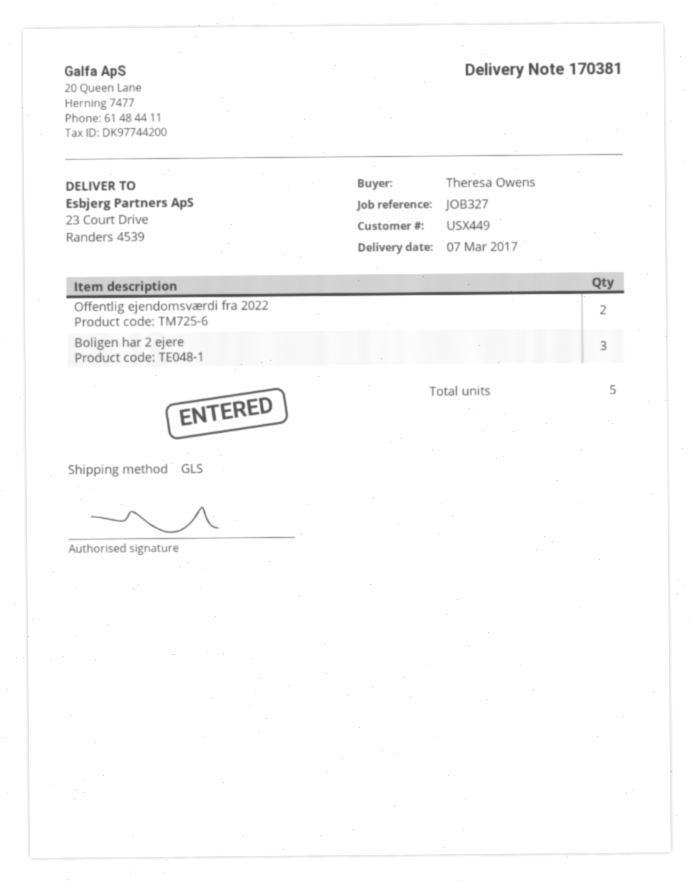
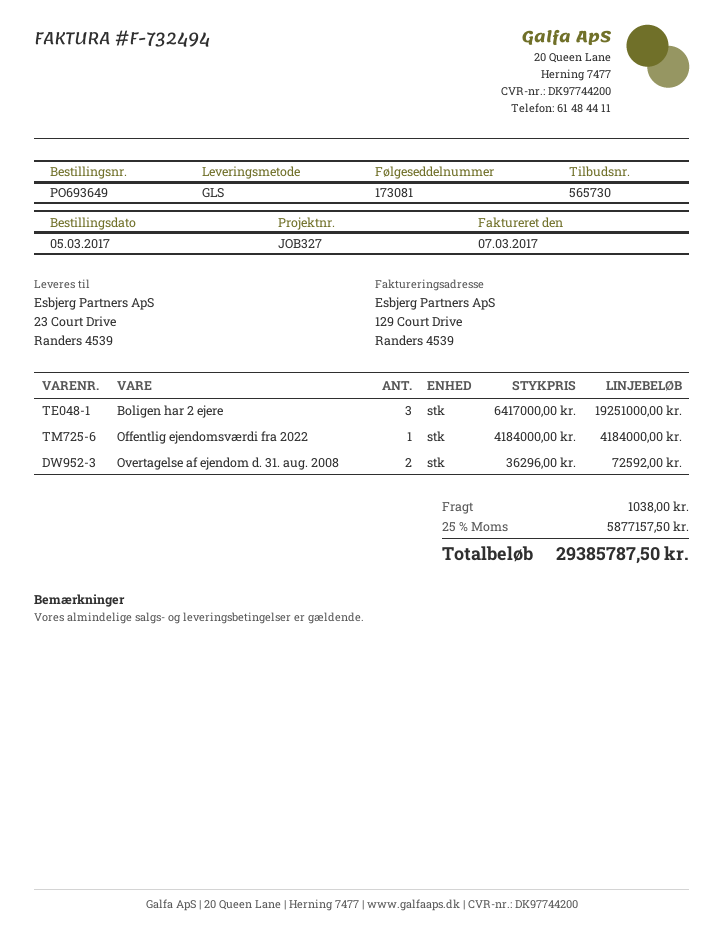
delivery note number: 170381 -> 173081
Offentlig ejendomsværdi fra 2022: 2 -> 1
Overtagelse af ejendom d. 31. aug. 2008: none -> 2

